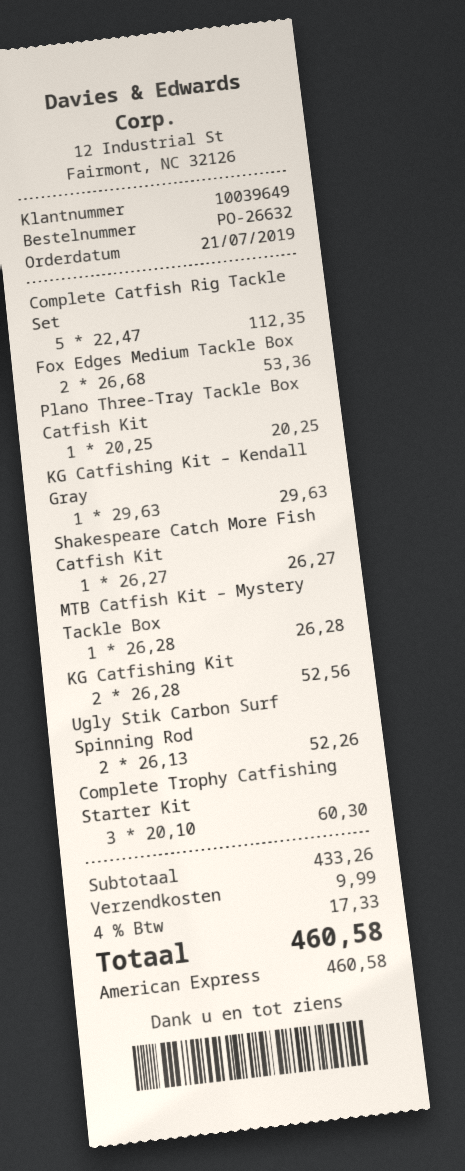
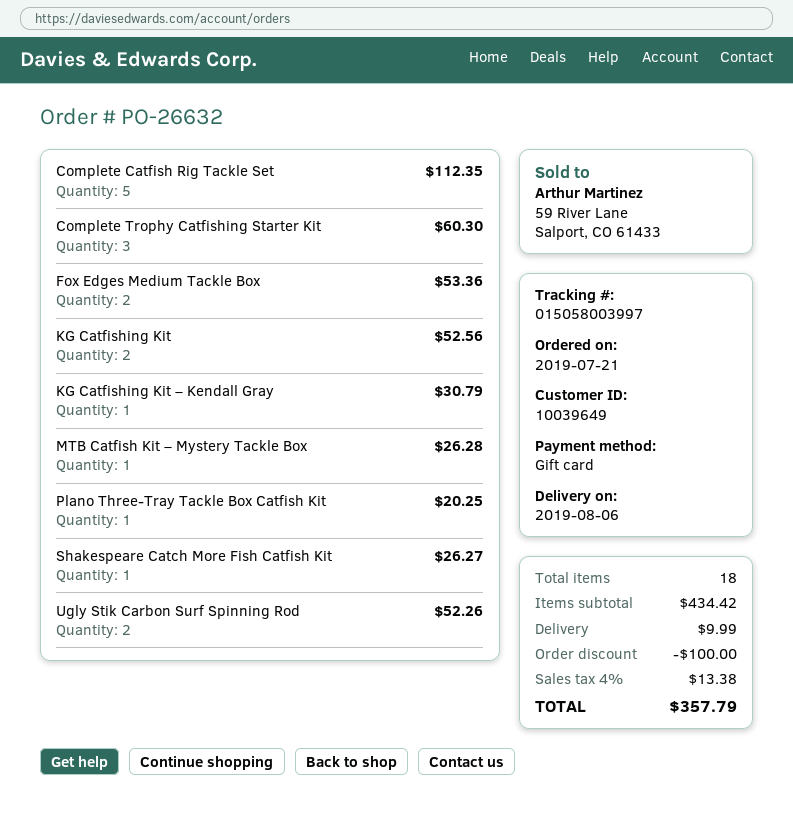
payment method: American Express -> gift card
KG Catfishing Kit – Kendall Gray: 1 for 29.63 -> 1 for 30.79
subtotal: 433.26 -> 434.42
discount: none -> 100.00
tax: 4% = 17.33 -> 4% = 13.38
total: 460.58 -> 357.79

